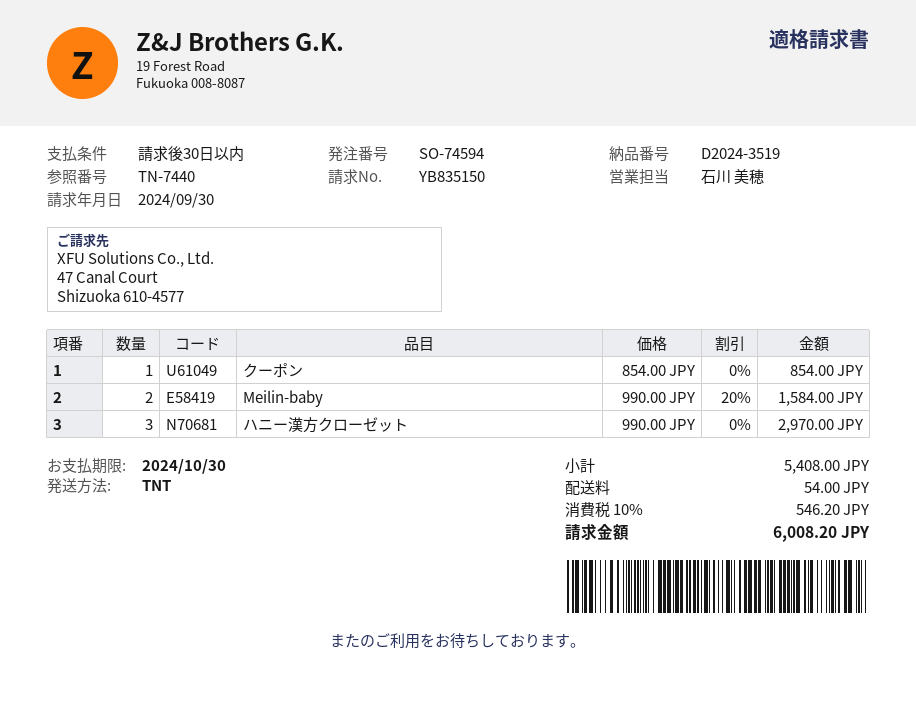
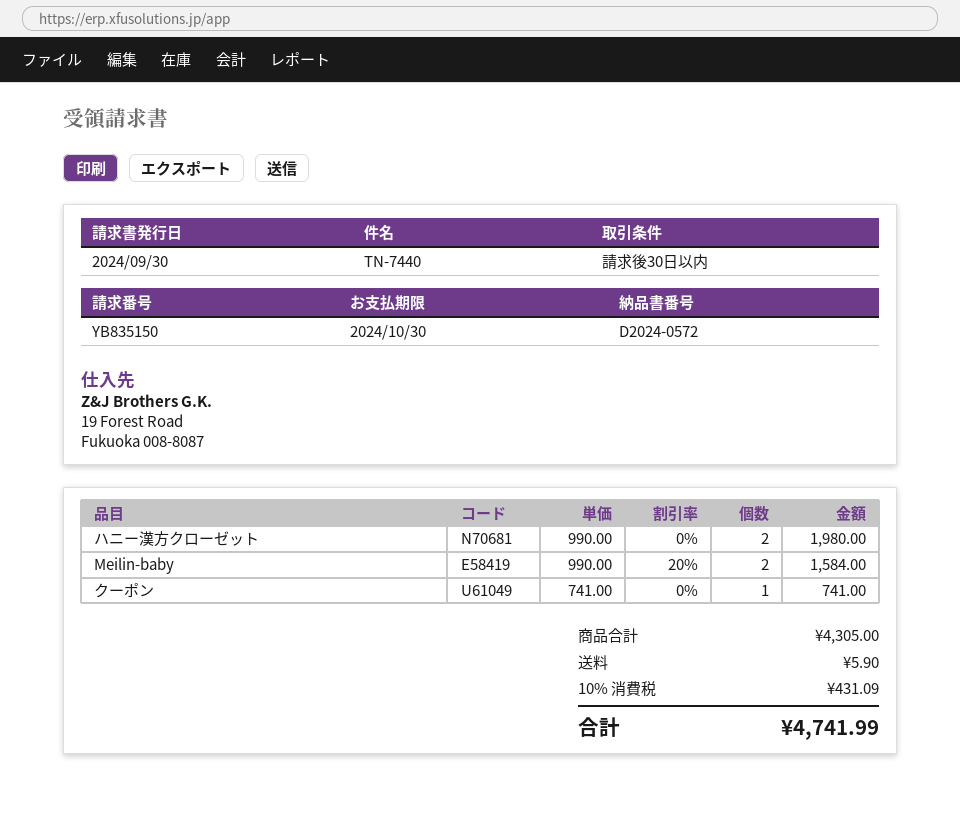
delivery note number: D2024-3519 -> D2024-0572
クーポン: 1 x 854.00 = 854.00 -> 1 x 741.00 = 741.00
ハニー漢方クローゼット: 3 x 990.00 = 2970.00 -> 2 x 990.00 = 1980.00
subtotal: 5408.00 -> 4305.00
shipping: 54.00 -> 5.90
tax: 10% = 546.20 -> 10% = 431.09
total: 6008.20 -> 4741.99

